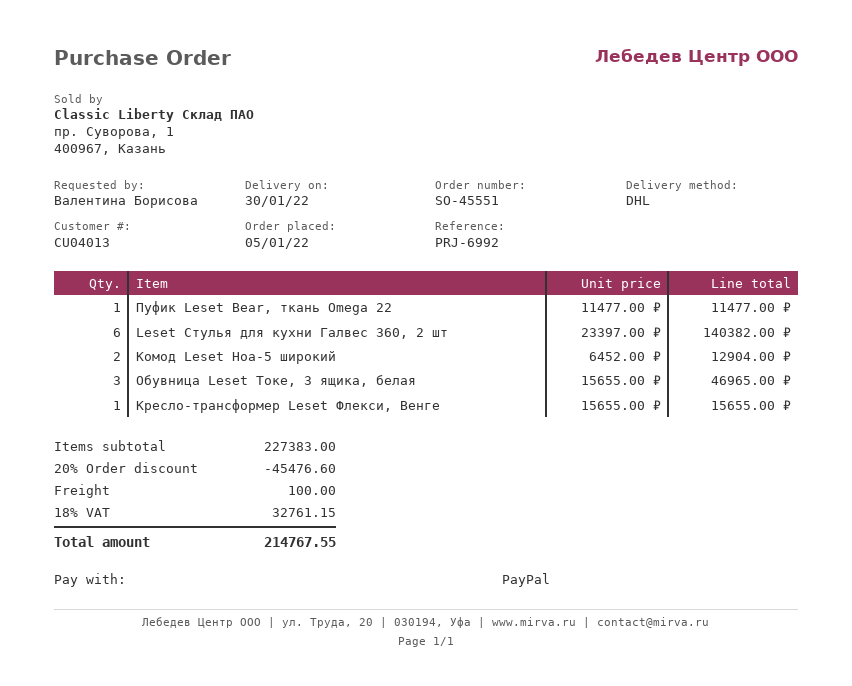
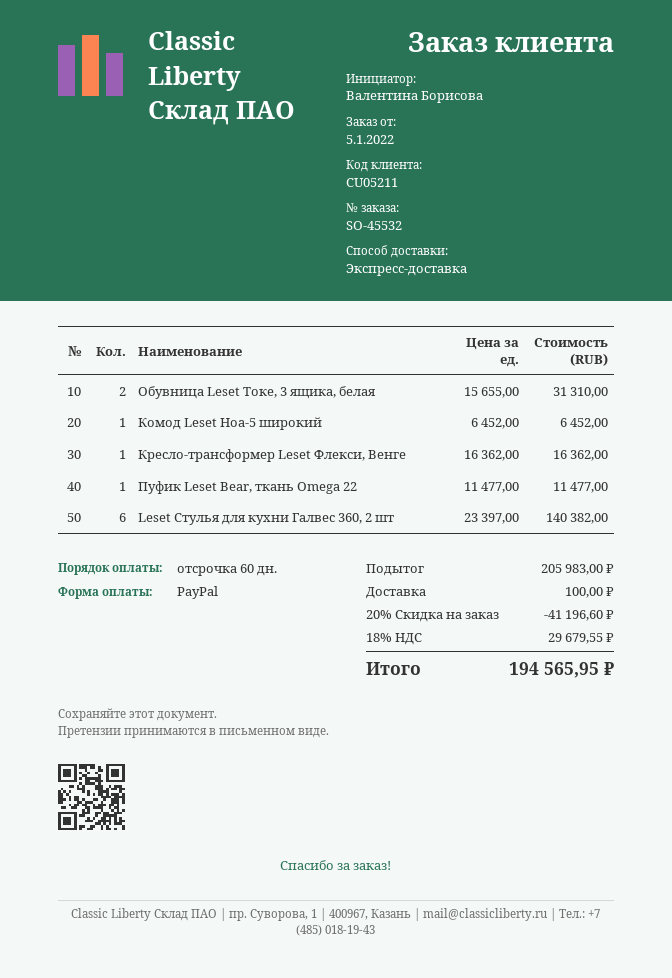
order number: SO-45551 -> SO-45532
customer number: CU04013 -> CU05211
shipping method: DHL -> express
Комод Leset Ноа-5 широкий: 2 x 6452.00 = 12904.00 -> 1 x 6452.00 = 6452.00
Обувница Leset Токе, 3 ящика, белая: 3 x 15655.00 = 46965.00 -> 2 x 15655.00 = 31310.00
Кресло-трансформер Leset Флекси, Венге: 1 x 15655.00 = 15655.00 -> 1 x 16362.00 = 16362.00
subtotal: 227383.00 -> 205983.00
discount: 20% = 45476.60 -> 20% = 41196.60
tax: 18% = 32761.15 -> 18% = 29679.55
total: 214767.55 -> 194565.95

